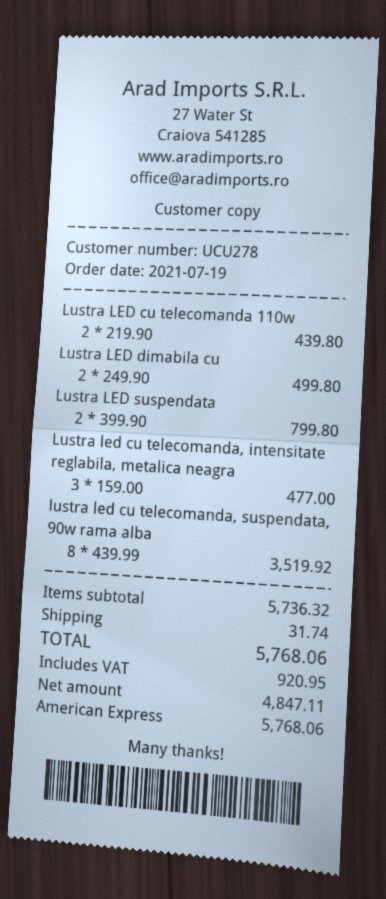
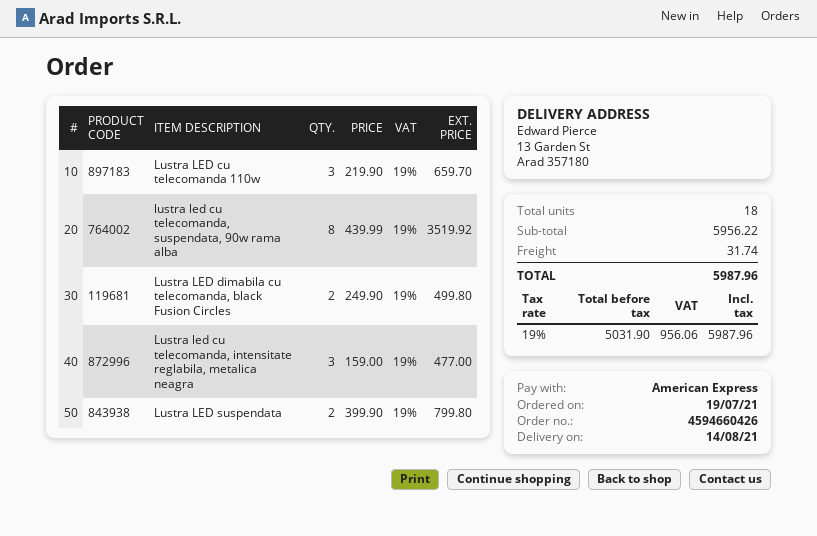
Lustra LED cu telecomanda 110w: 2 x 219.90 = 439.80 -> 3 x 219.90 = 659.70
subtotal: 5736.32 -> 5956.22
net: 4847.11 -> 5031.90
tax: 920.95 -> 956.06
total: 5768.06 -> 5987.96

